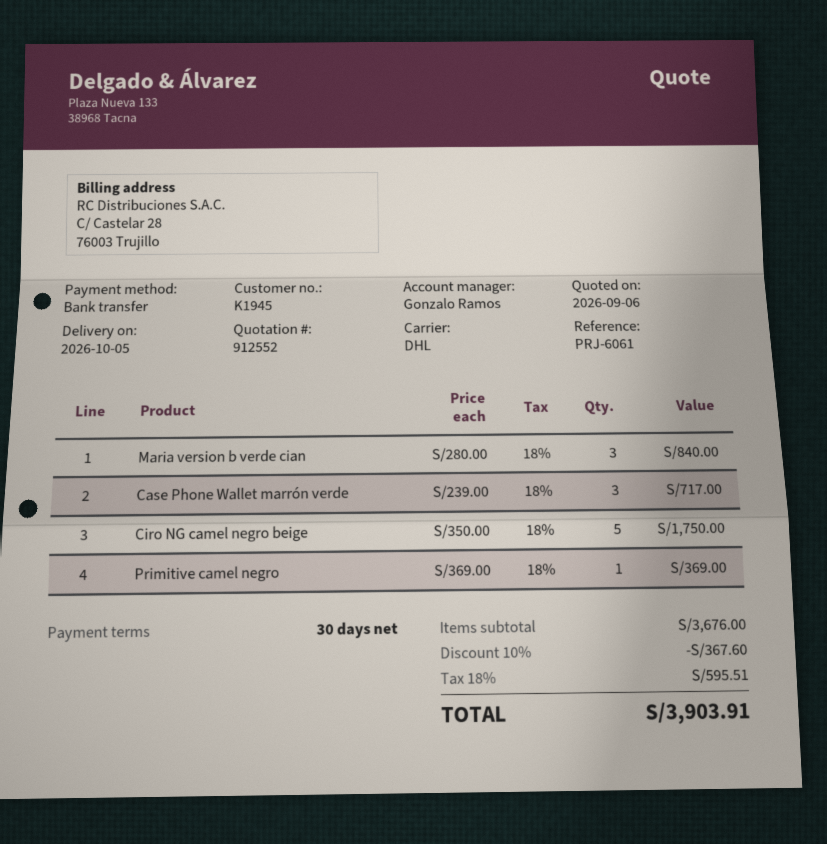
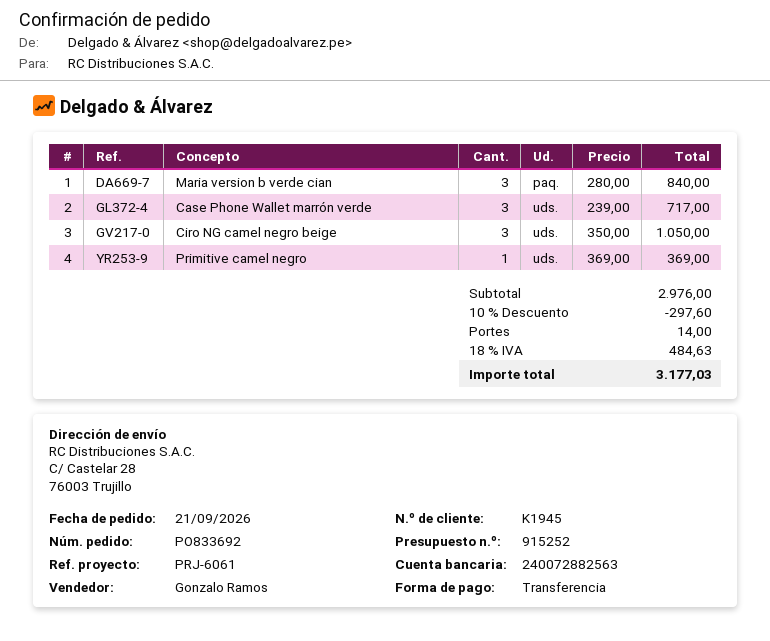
quote number: 912552 -> 915252
Ciro NG camel negro beige: 5 x 350.00 = 1750.00 -> 3 x 350.00 = 1050.00
subtotal: 3676.00 -> 2976.00
discount: 10% = 367.60 -> 10% = 297.60
shipping: none -> 14.00
tax: 18% = 595.51 -> 18% = 484.63
total: 3903.91 -> 3177.03

